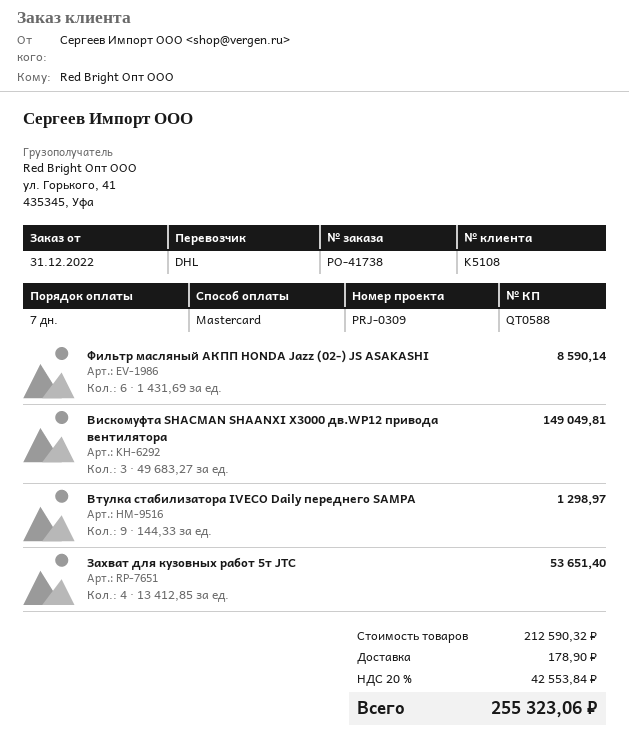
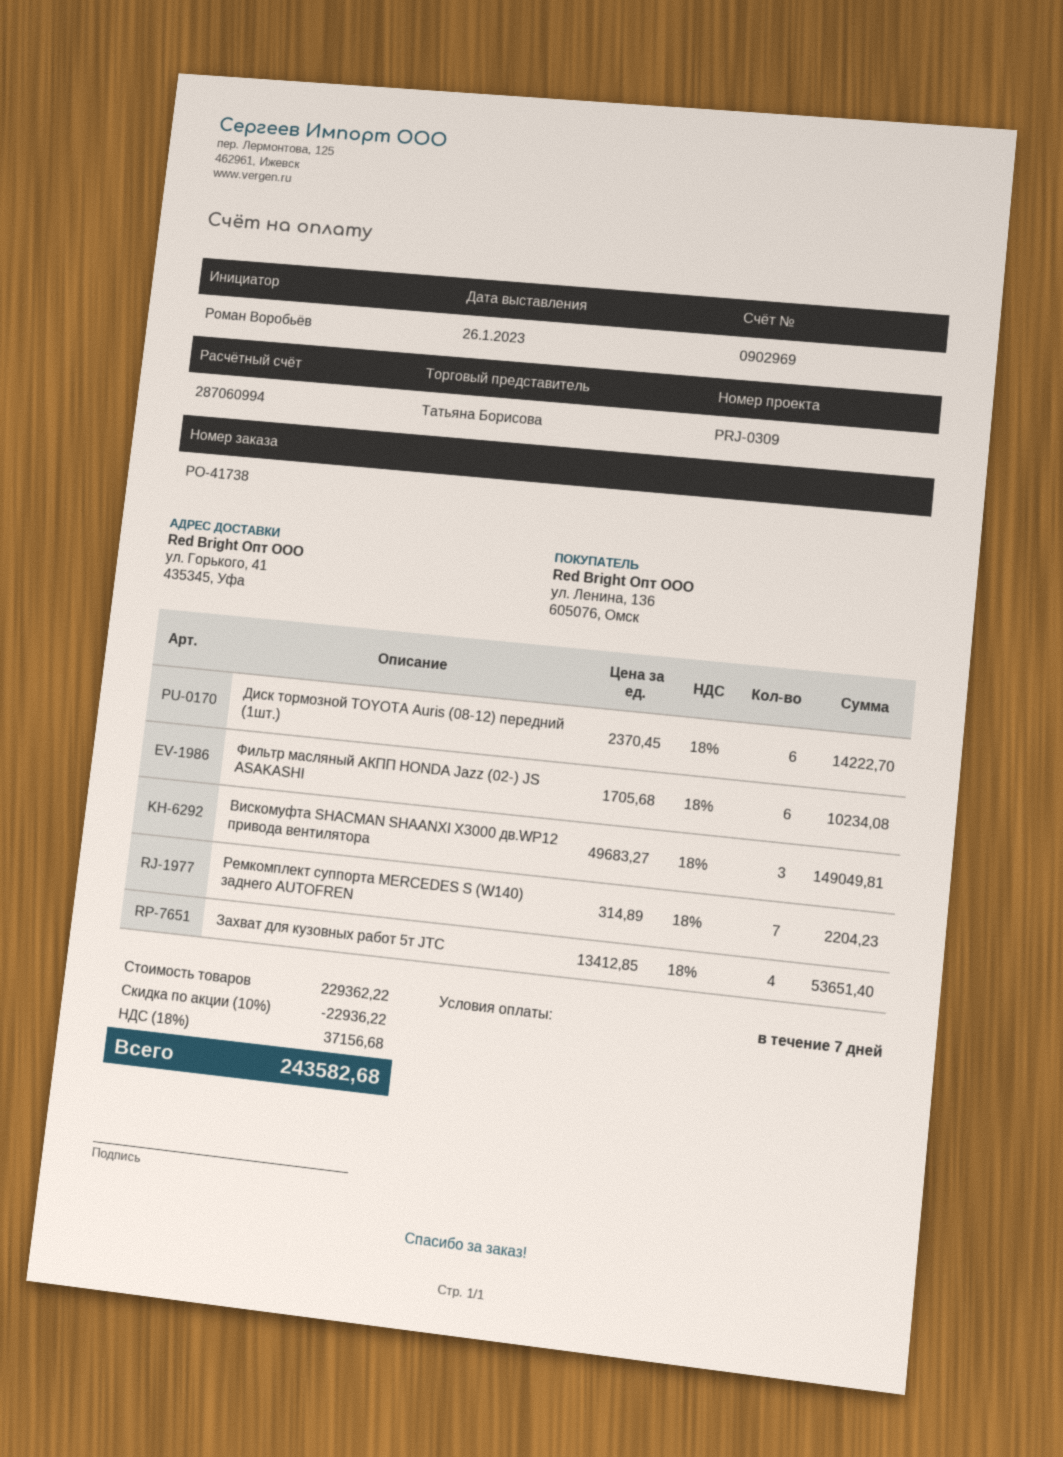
Фильтр масляный АКПП HONDA Jazz (02-) JS ASAKASHI: 6 x 1431.69 = 8590.14 -> 6 x 1705.68 = 10234.08
Втулка стабилизатора IVECO Daily переднего SAMPA: 9 x 144.33 = 1298.97 -> none
Диск тормозной TOYOTA Auris (08-12) передний (1шт.): none -> 6 x 2370.45 = 14222.70
Ремкомплект суппорта MERCEDES S (W140) заднего AUTOFREN: none -> 7 x 314.89 = 2204.23
subtotal: 212590.32 -> 229362.22
discount: none -> 10% = 22936.22
shipping: 178.90 -> none
tax: 20% = 42553.84 -> 18% = 37156.68
total: 255323.06 -> 243582.68

